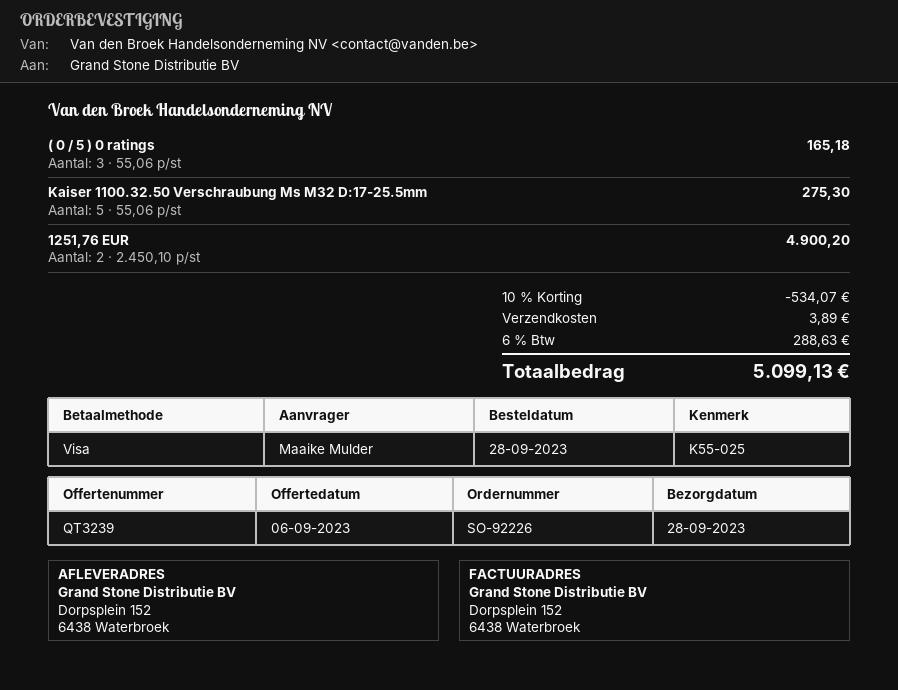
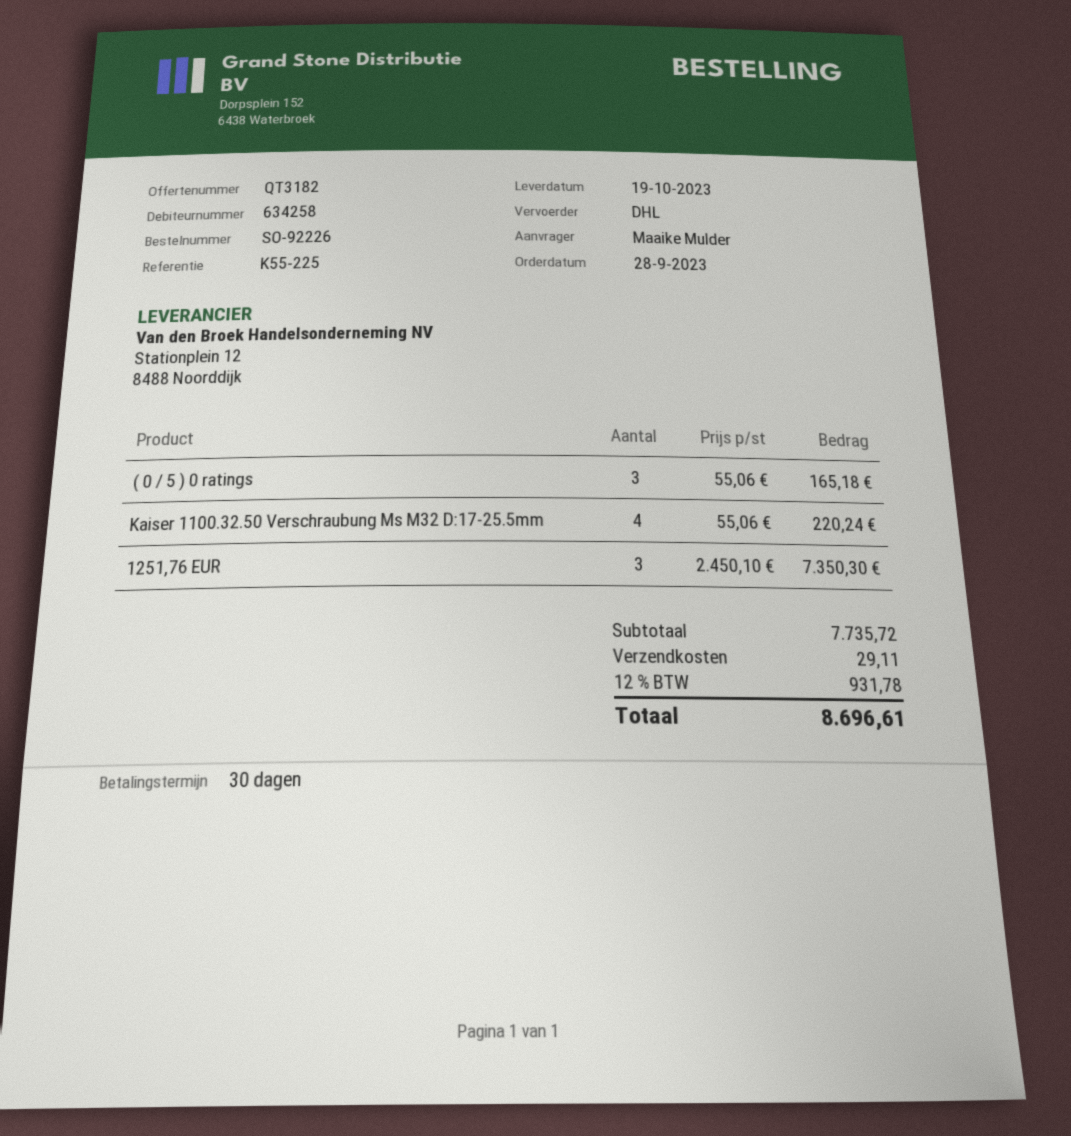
quote number: QT3239 -> QT3182
delivery date: 2023-09-28 -> 2023-10-19
reference: K55-025 -> K55-225
Kaiser 1100.32.50 Verschraubung Ms M32 D:17-25.5mm: 5 x 55.06 = 275.30 -> 4 x 55.06 = 220.24
1251,76 EUR: 2 x 2450.10 = 4900.20 -> 3 x 2450.10 = 7350.30
discount: 10% = 534.07 -> none
shipping: 3.89 -> 29.11
tax: 6% = 288.63 -> 12% = 931.78
total: 5099.13 -> 8696.61

